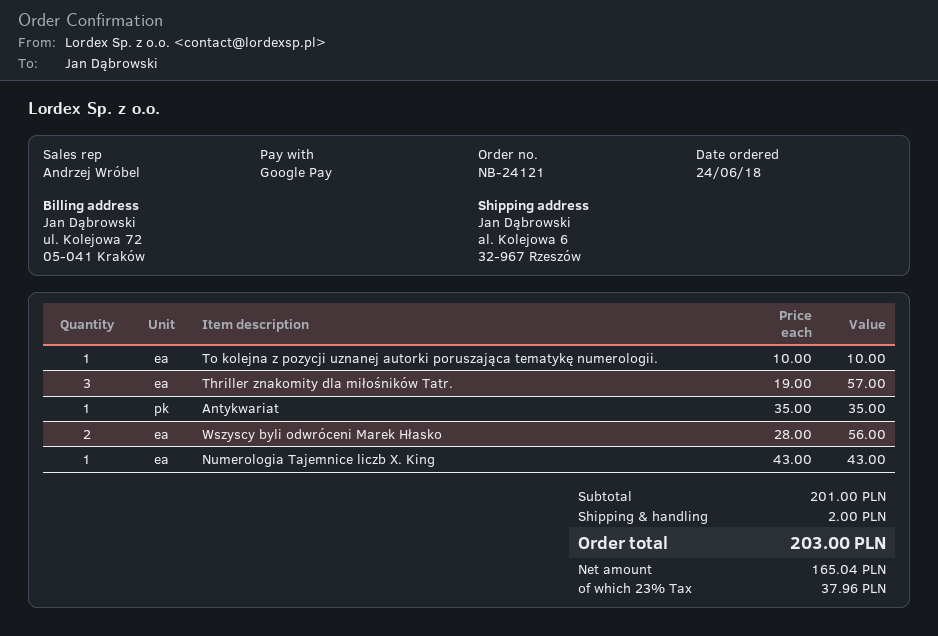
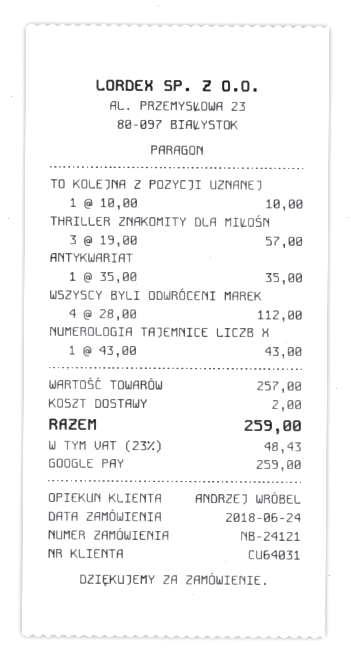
Wszyscy byli odwróceni Marek Hłasko: 2 x 28.00 = 56.00 -> 4 x 28.00 = 112.00
subtotal: 201.00 -> 257.00
tax: 23% = 37.96 -> 23% = 48.43
total: 203.00 -> 259.00

